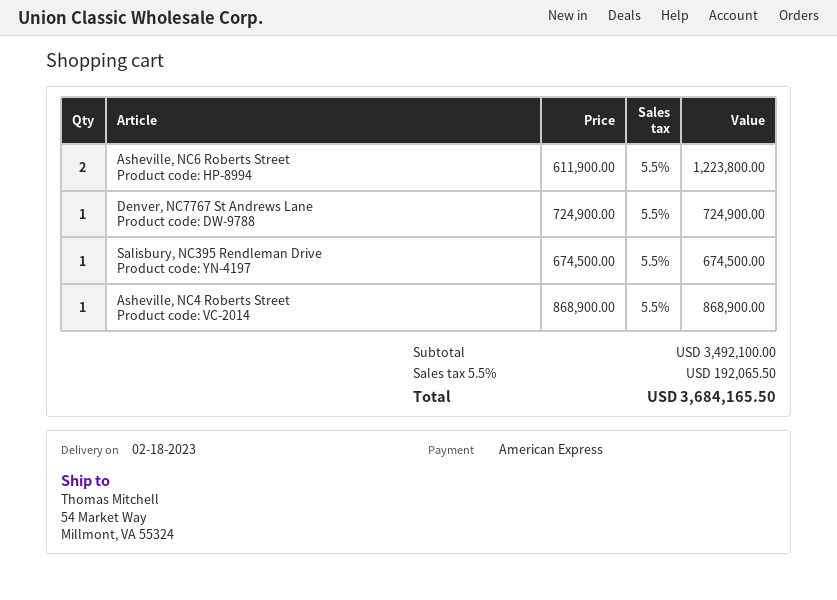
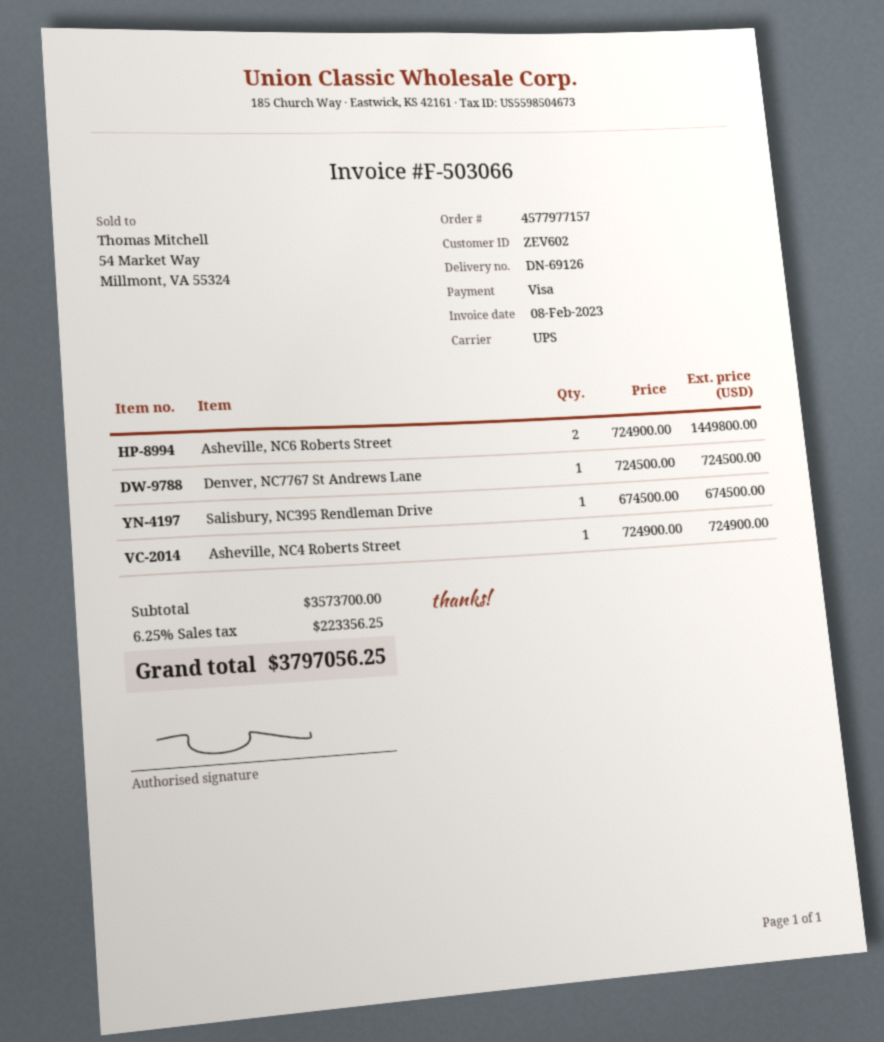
payment method: American Express -> Visa
Asheville, NC6 Roberts Street: 2 x 611900.00 = 1223800.00 -> 2 x 724900.00 = 1449800.00
Denver, NC7767 St Andrews Lane: 1 x 724900.00 = 724900.00 -> 1 x 724500.00 = 724500.00
Asheville, NC4 Roberts Street: 1 x 868900.00 = 868900.00 -> 1 x 724900.00 = 724900.00
subtotal: 3492100.00 -> 3573700.00
tax: 5.5% = 192065.50 -> 6.25% = 223356.25
total: 3684165.50 -> 3797056.25

